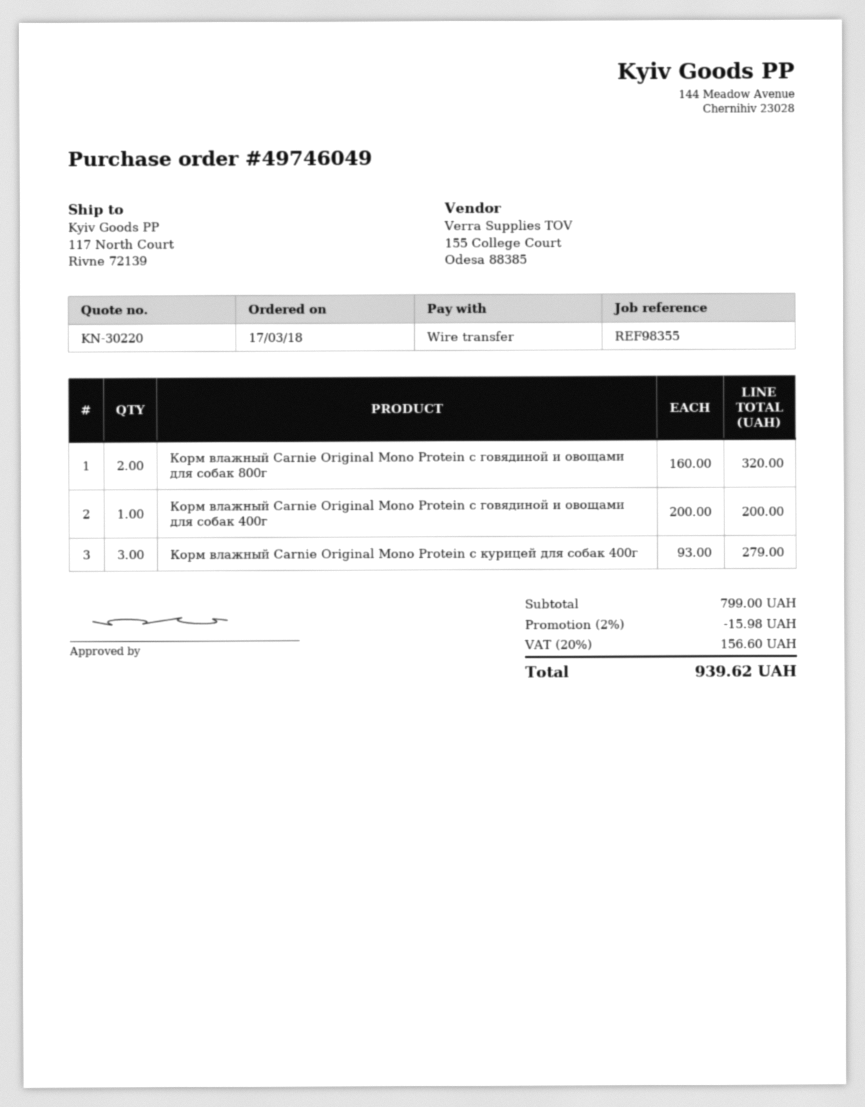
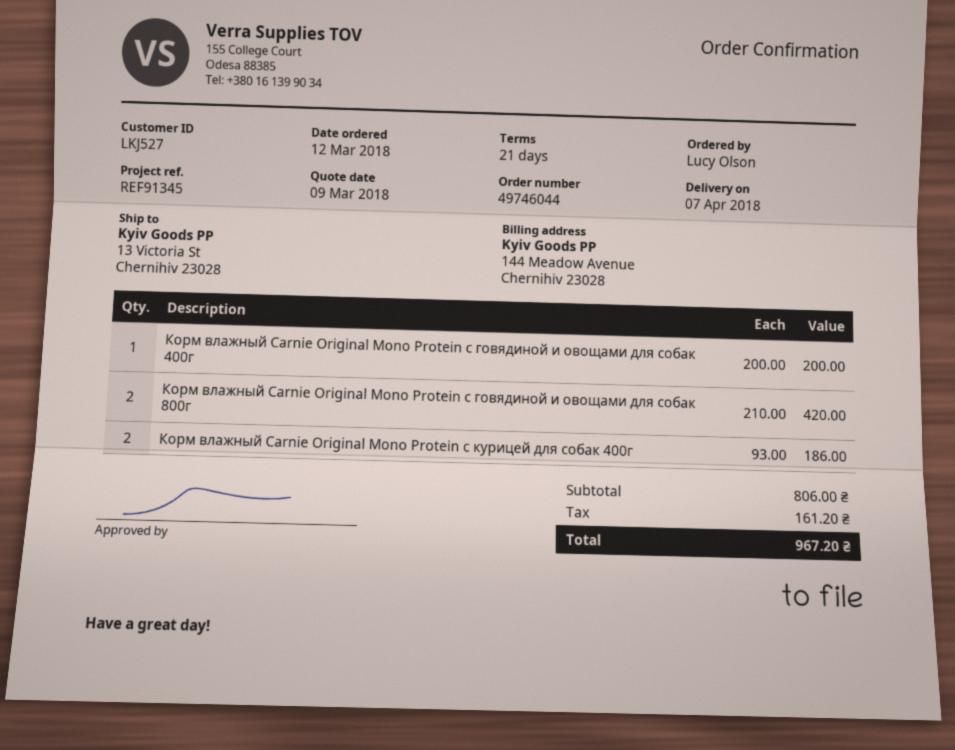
order number: 49746049 -> 49746044
order date: 2018-03-17 -> 2018-03-12
reference: REF98355 -> REF91345
ship to: 117 North Court, Rivne 72139 -> 13 Victoria St, Chernihiv 23028
Корм влажный Carnie Original Mono Protein с говядиной и овощами для собак 800г: 2 x 160.00 = 320.00 -> 2 x 210.00 = 420.00
Корм влажный Carnie Original Mono Protein с курицей для собак 400г: 3 x 93.00 = 279.00 -> 2 x 93.00 = 186.00
subtotal: 799.00 -> 806.00
discount: 2% = 15.98 -> none
tax: 156.60 -> 161.20
total: 939.62 -> 967.20

